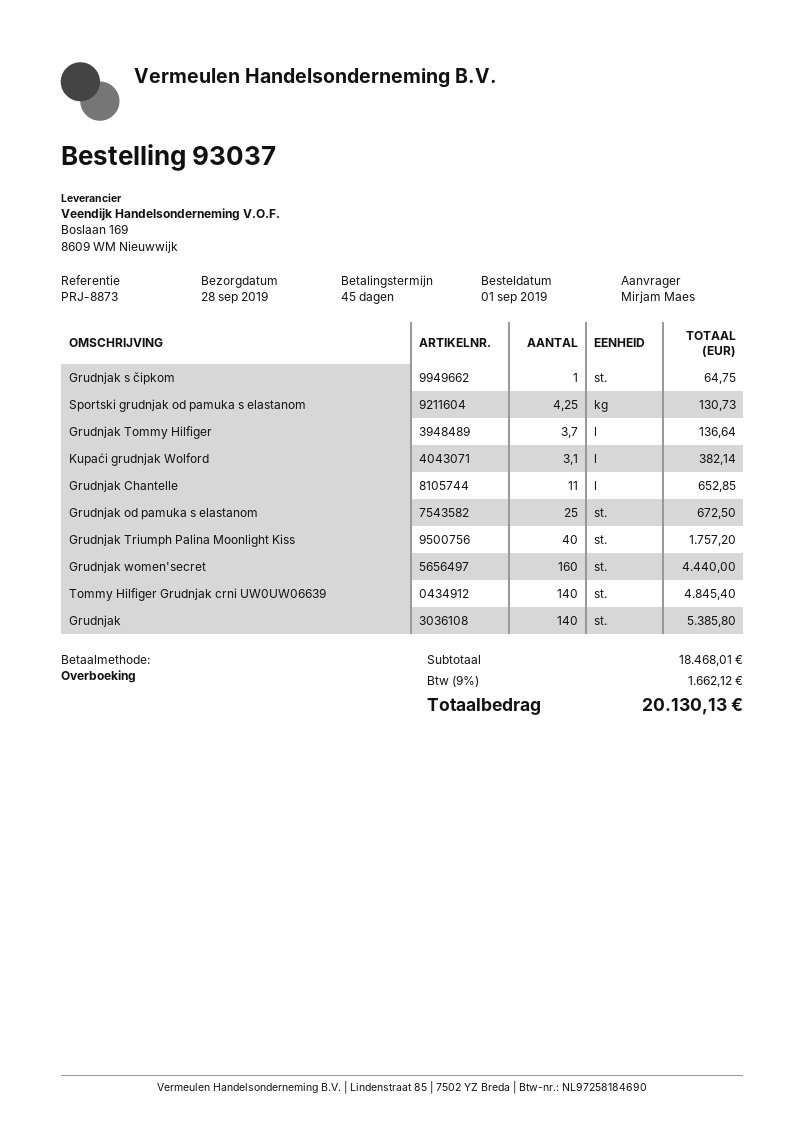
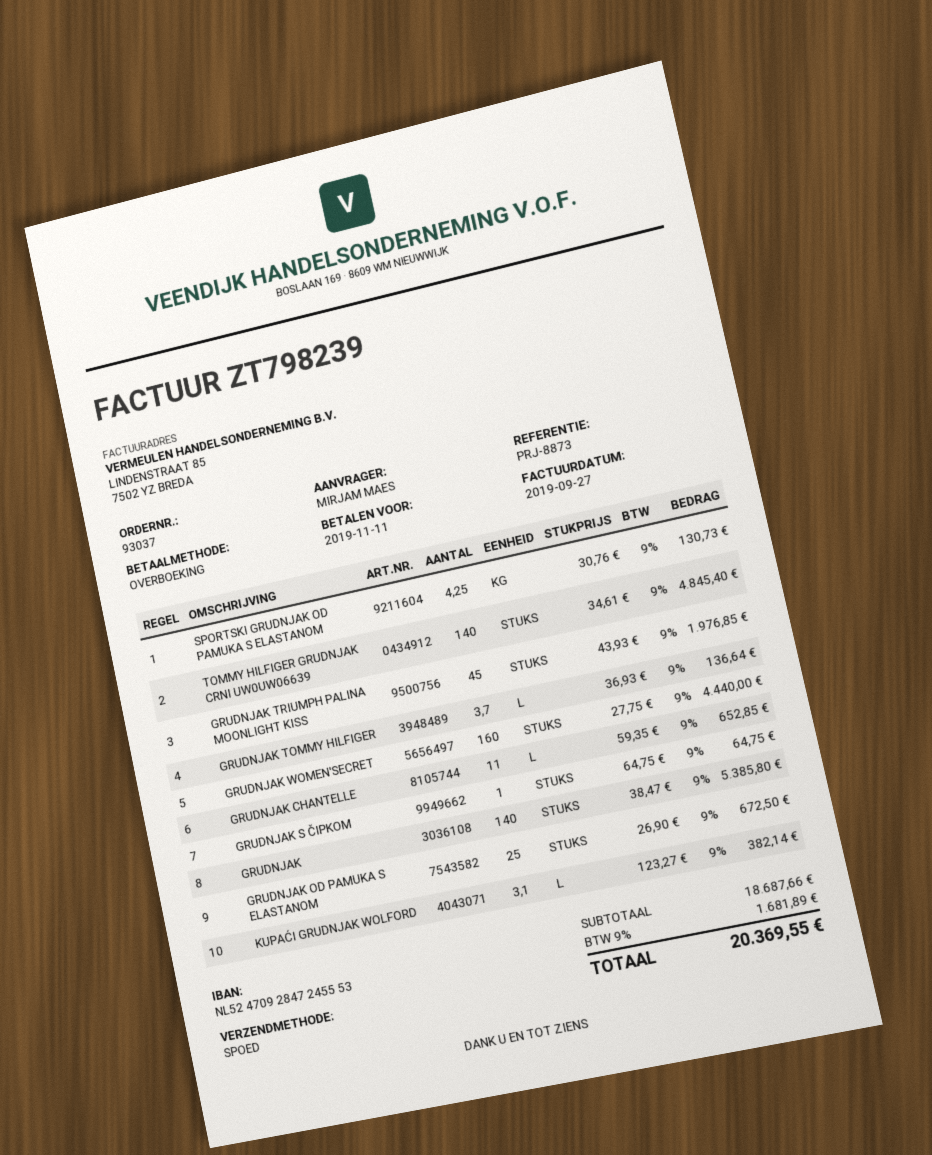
Grudnjak Triumph Palina Moonlight Kiss: 40 for 1757.20 -> 45 for 1976.85
subtotal: 18468.01 -> 18687.66
tax: 9% = 1662.12 -> 9% = 1681.89
total: 20130.13 -> 20369.55

